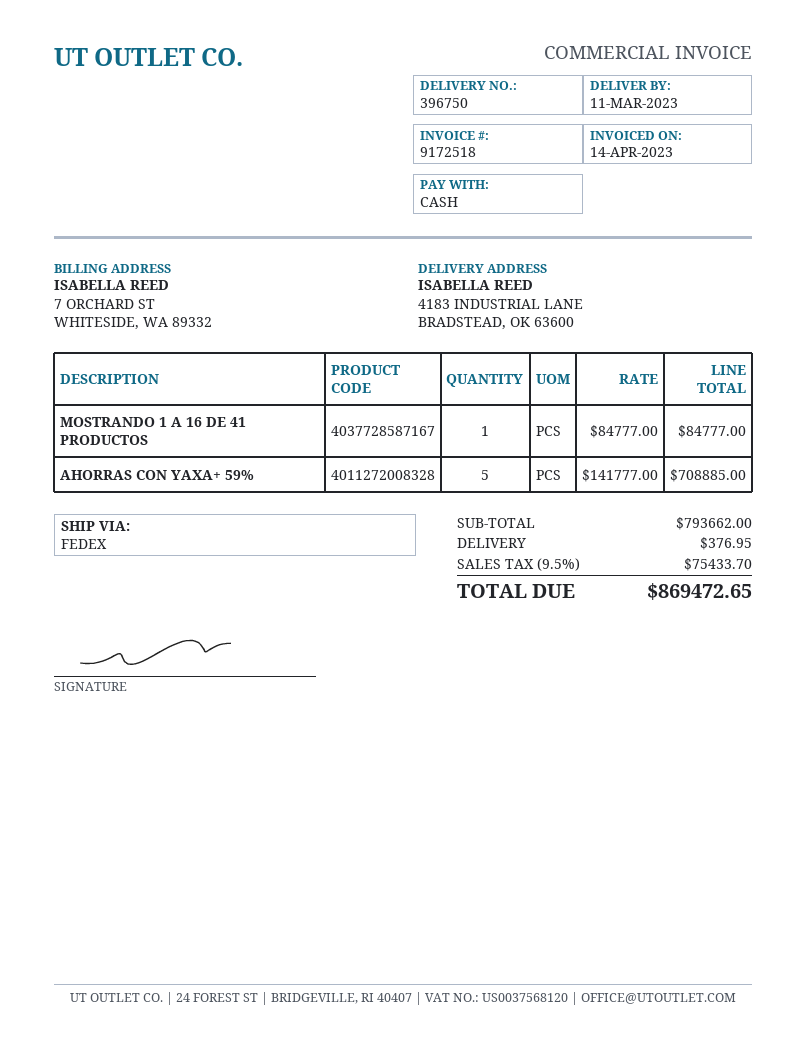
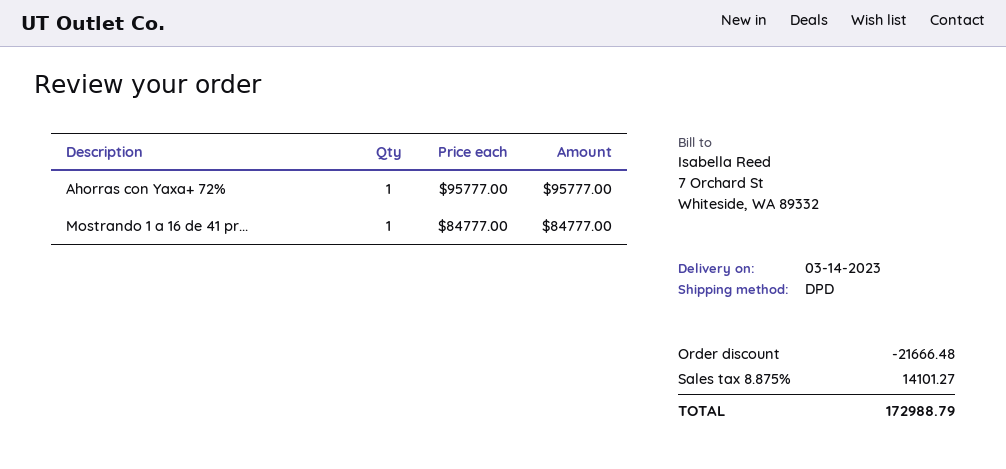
delivery date: 2023-03-11 -> 2023-03-14
shipping method: FedEx -> DPD
AHORRAS CON YAXA+ 59%: 5 x 141777.00 = 708885.00 -> none
Ahorras con Yaxa+ 72%: none -> 1 x 95777.00 = 95777.00
discount: none -> 21666.48
shipping: 376.95 -> none
tax: 9.5% = 75433.70 -> 8.875% = 14101.27
total: 869472.65 -> 172988.79

